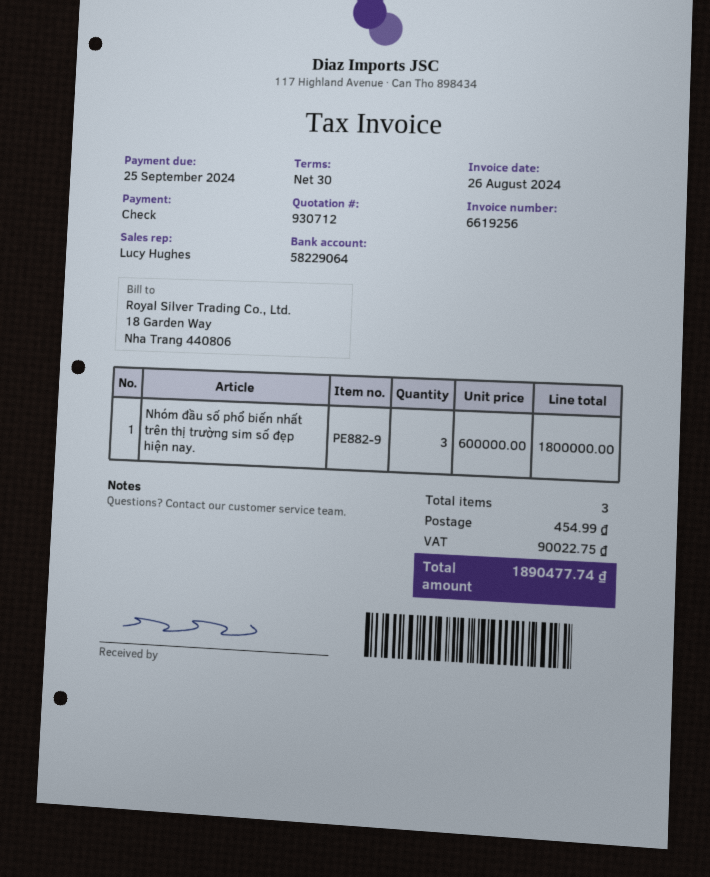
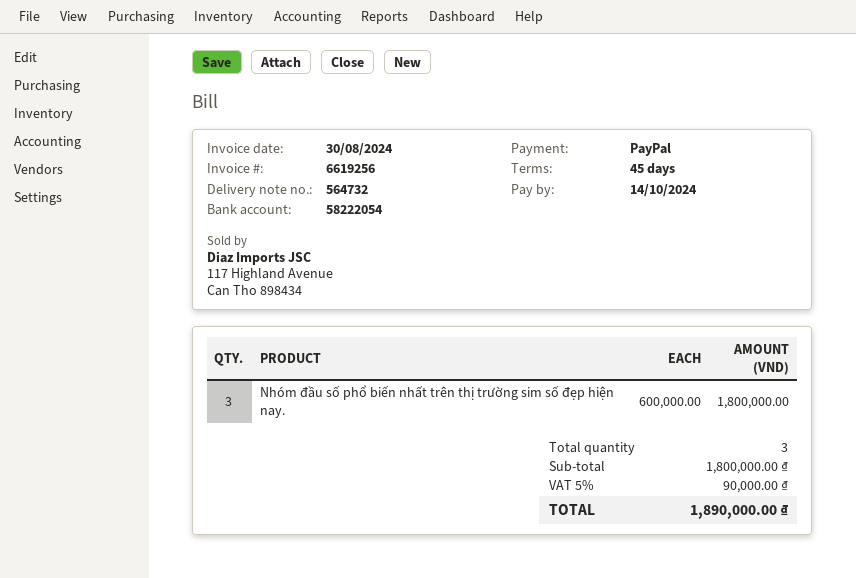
invoice date: 2024-08-26 -> 2024-08-30
payment terms: 30 days -> 45 days
due date: 2024-09-25 -> 2024-10-14
payment method: cheque -> PayPal
bank account: 58229064 -> 58222054
shipping: 454.99 -> none
tax: 90022.75 -> 90000.00
total: 1890477.74 -> 1890000.00

